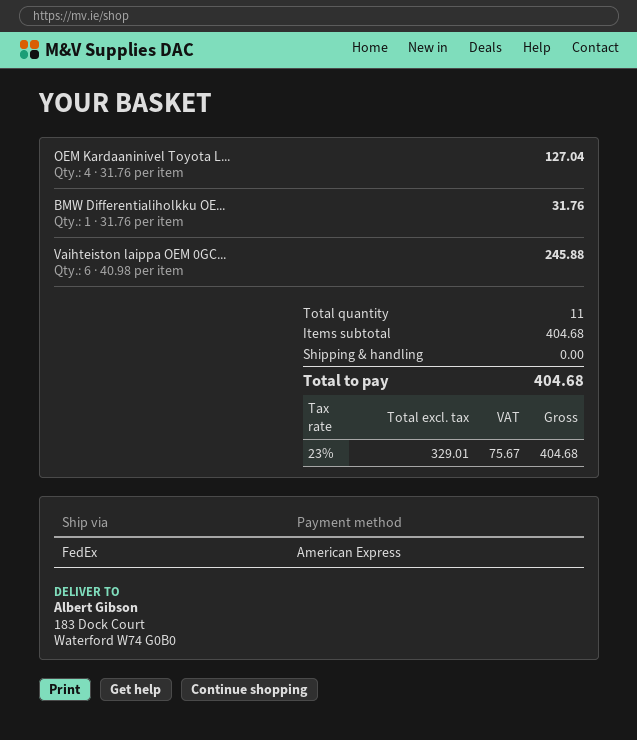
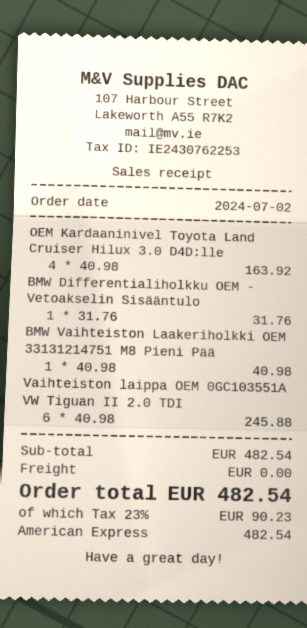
OEM Kardaaninivel Toyota L...: 4 x 31.76 = 127.04 -> 4 x 40.98 = 163.92
BMW Vaihteiston Laakeriholkki OEM 33131214751 M8 Pieni Pää: none -> 1 x 40.98 = 40.98
subtotal: 404.68 -> 482.54
tax: 23% = 75.67 -> 23% = 90.23
total: 404.68 -> 482.54

